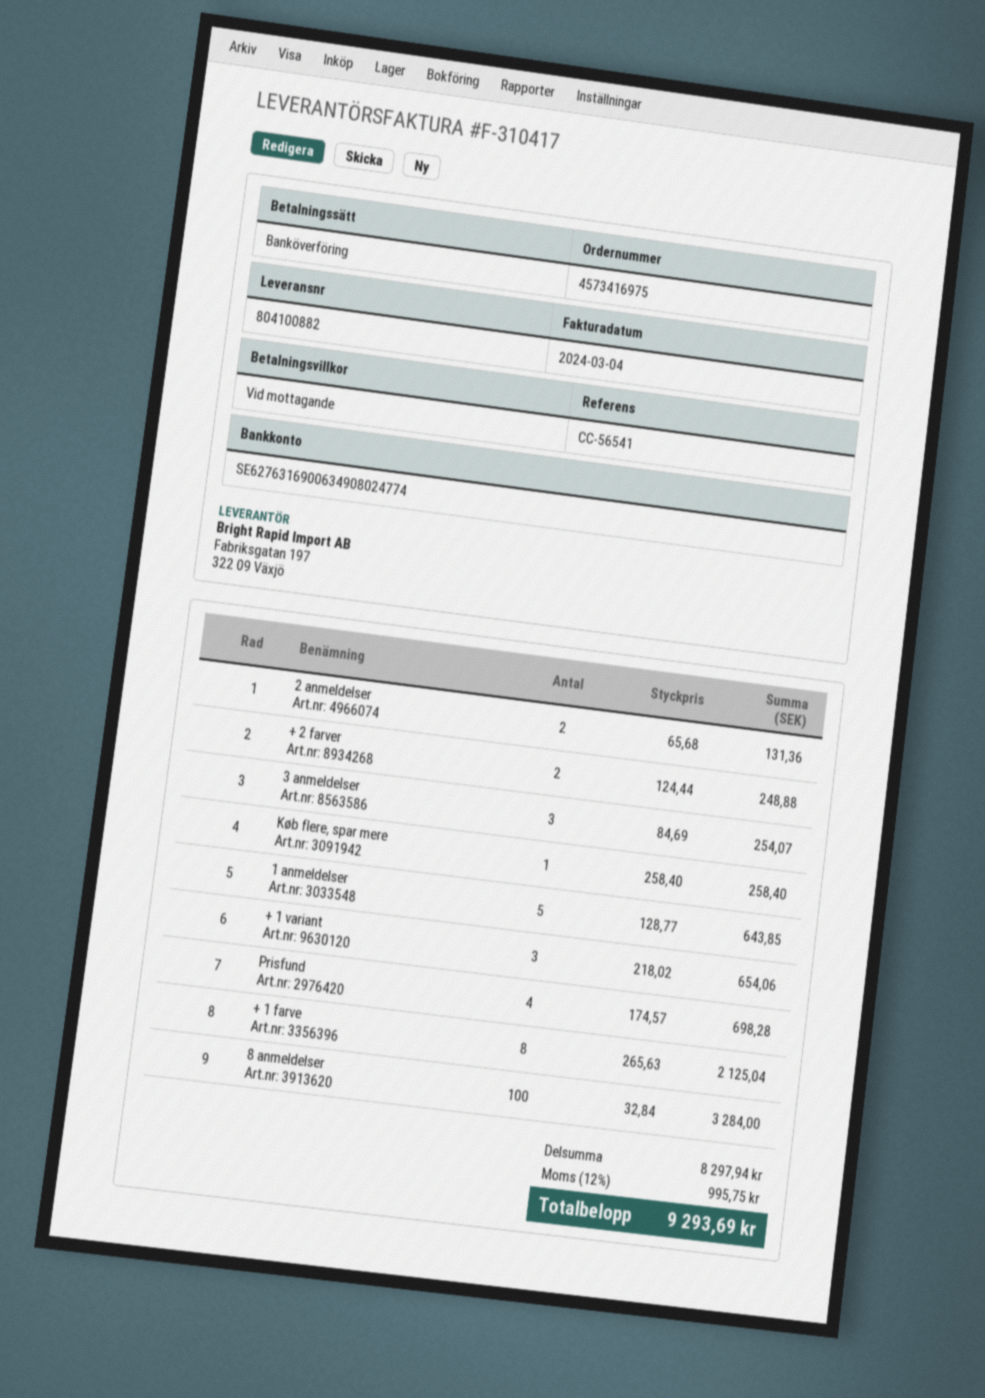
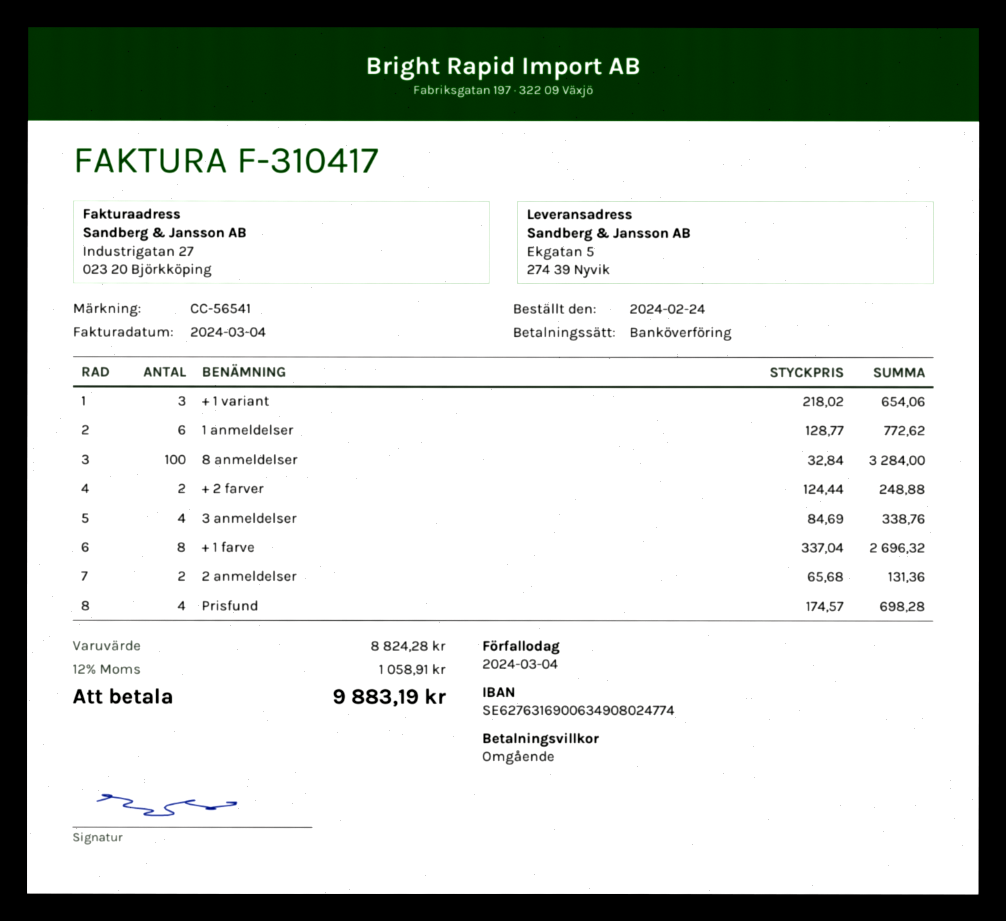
3 anmeldelser: 3 x 84.69 = 254.07 -> 4 x 84.69 = 338.76
Køb flere, spar mere: 1 x 258.40 = 258.40 -> none
1 anmeldelser: 5 x 128.77 = 643.85 -> 6 x 128.77 = 772.62
+ 1 farve: 8 x 265.63 = 2125.04 -> 8 x 337.04 = 2696.32
subtotal: 8297.94 -> 8824.28
tax: 12% = 995.75 -> 12% = 1058.91
total: 9293.69 -> 9883.19

